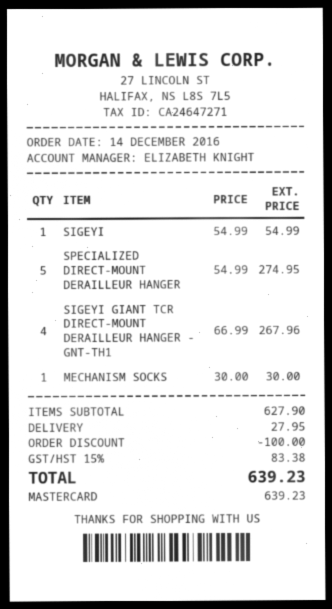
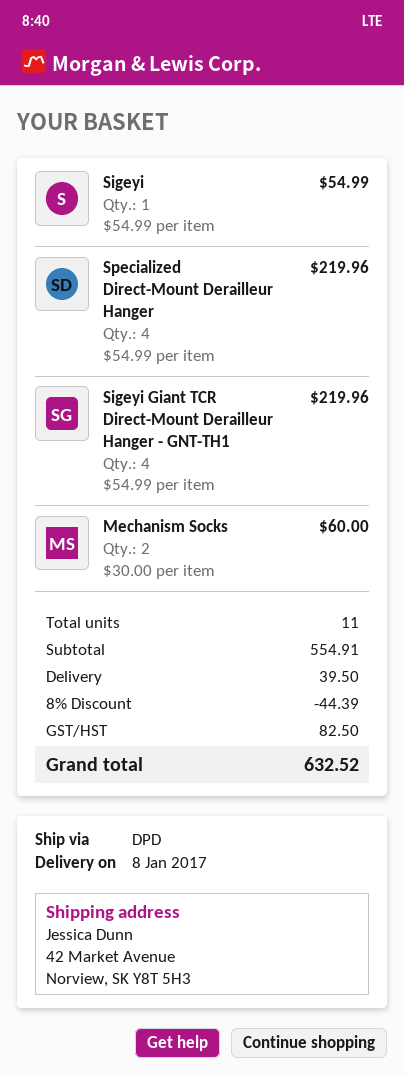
SPECIALIZED DIRECT-MOUNT DERAILLEUR HANGER: 5 x 54.99 = 274.95 -> 4 x 54.99 = 219.96
SIGEYI GIANT TCR DIRECT-MOUNT DERAILLEUR HANGER - GNT-TH1: 4 x 66.99 = 267.96 -> 4 x 54.99 = 219.96
MECHANISM SOCKS: 1 x 30.00 = 30.00 -> 2 x 30.00 = 60.00
subtotal: 627.90 -> 554.91
discount: 100.00 -> 44.39
shipping: 27.95 -> 39.50
tax: 83.38 -> 82.50
total: 639.23 -> 632.52

